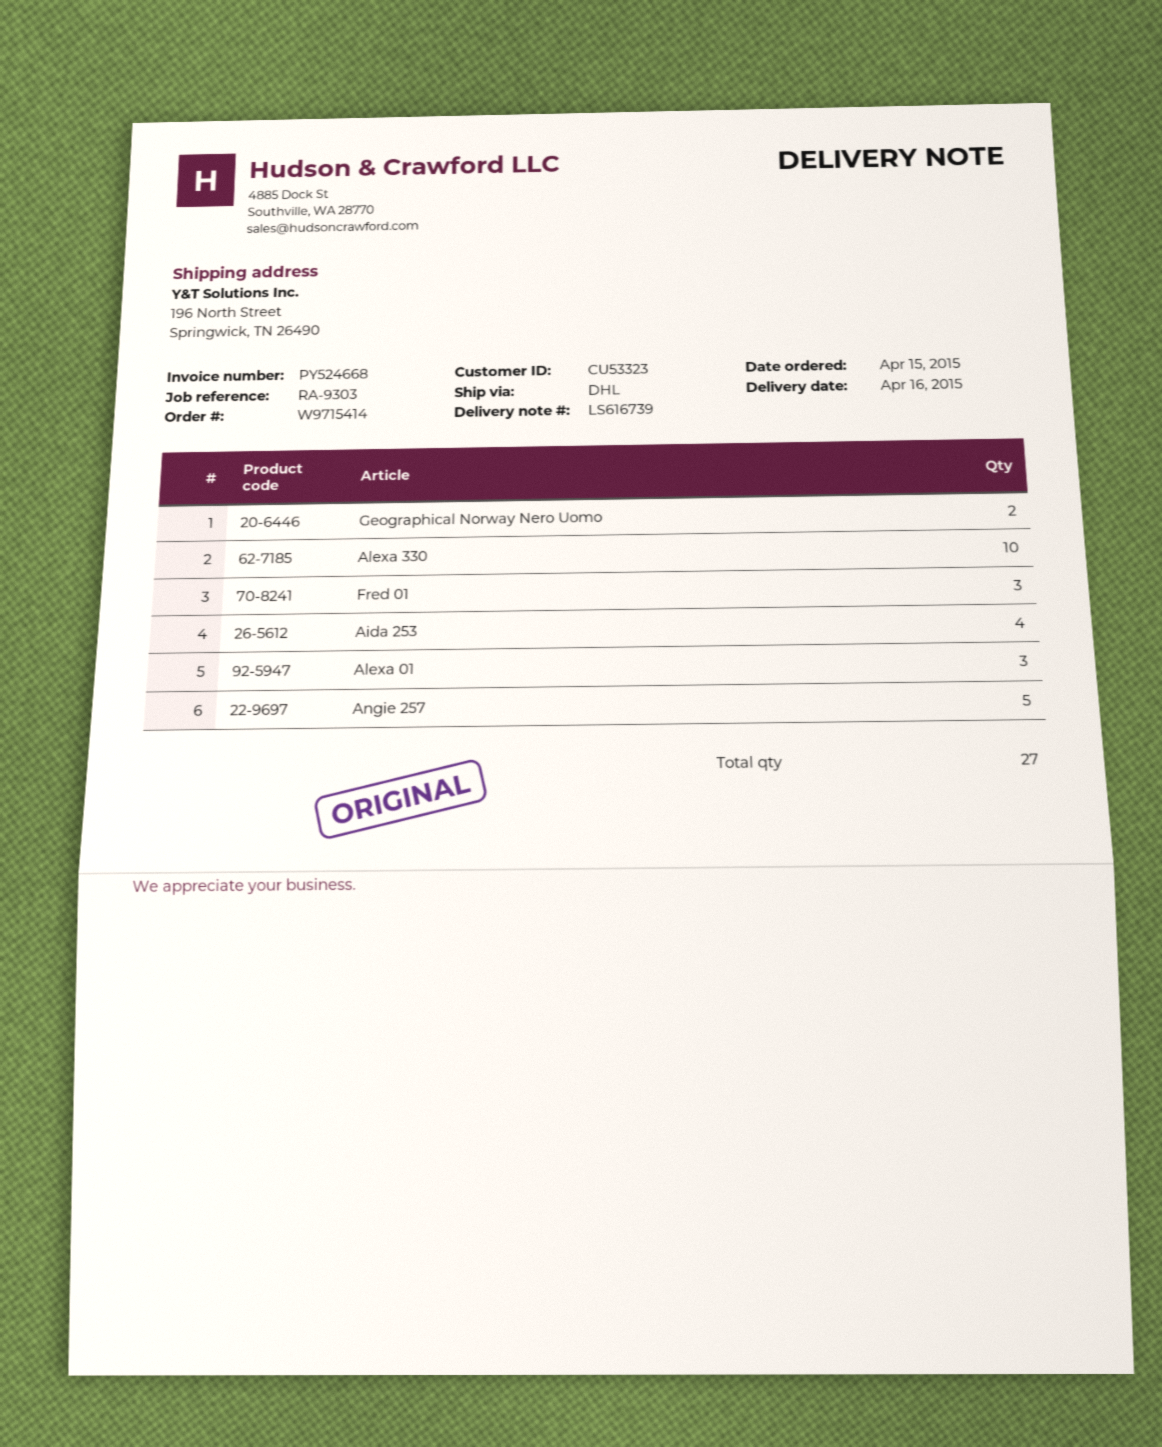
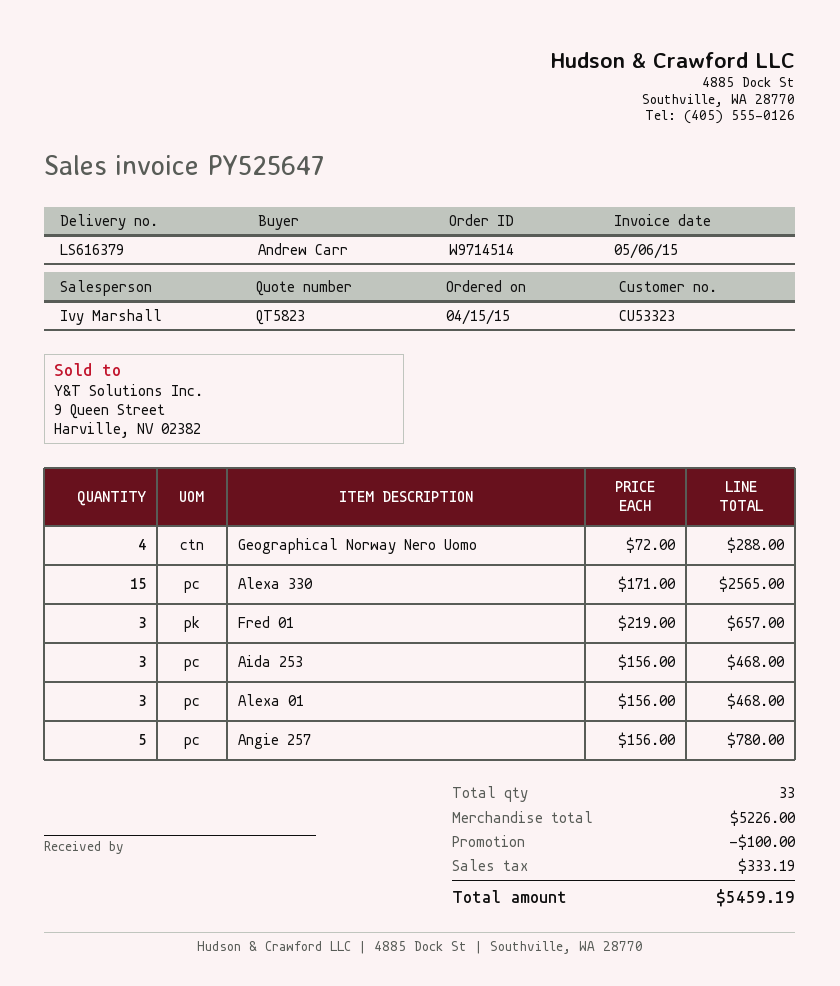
order number: W9715414 -> W9714514
delivery note number: LS616739 -> LS616379
invoice number: PY524668 -> PY525647
Geographical Norway Nero Uomo: 2 -> 4
Alexa 330: 10 -> 15
Aida 253: 4 -> 3
total quantity: 27 -> 33

